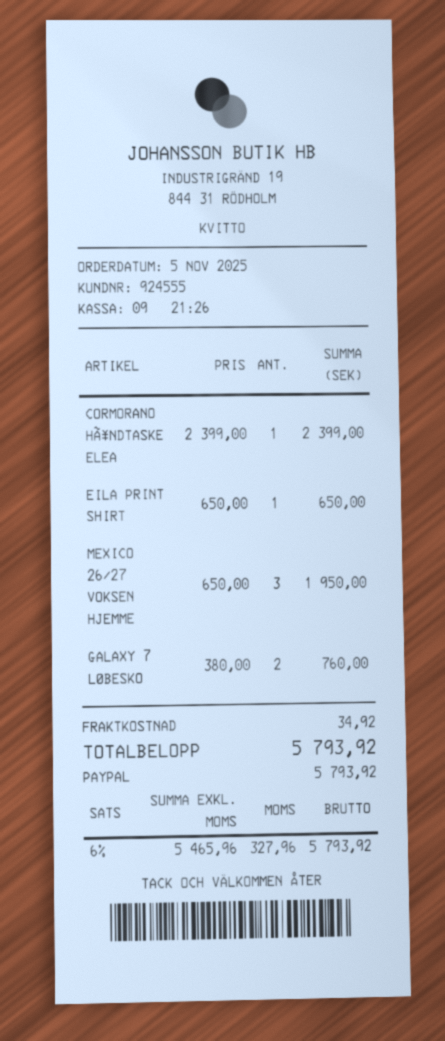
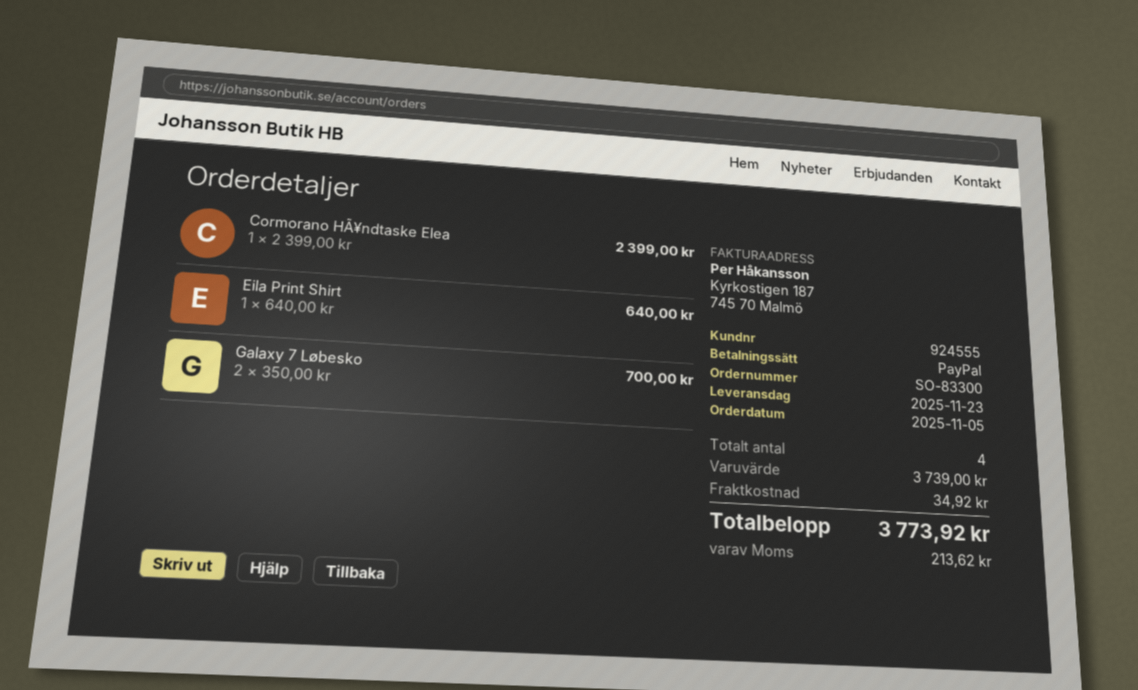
EILA PRINT SHIRT: 1 x 650.00 = 650.00 -> 1 x 640.00 = 640.00
MEXICO 26/27 VOKSEN HJEMME: 3 x 650.00 = 1950.00 -> none
GALAXY 7 LØBESKO: 2 x 380.00 = 760.00 -> 2 x 350.00 = 700.00
tax: 327.96 -> 213.62
total: 5793.92 -> 3773.92

